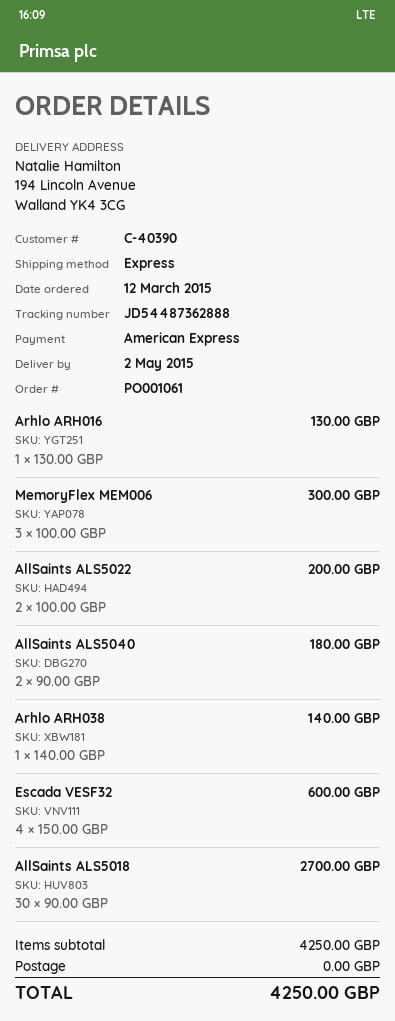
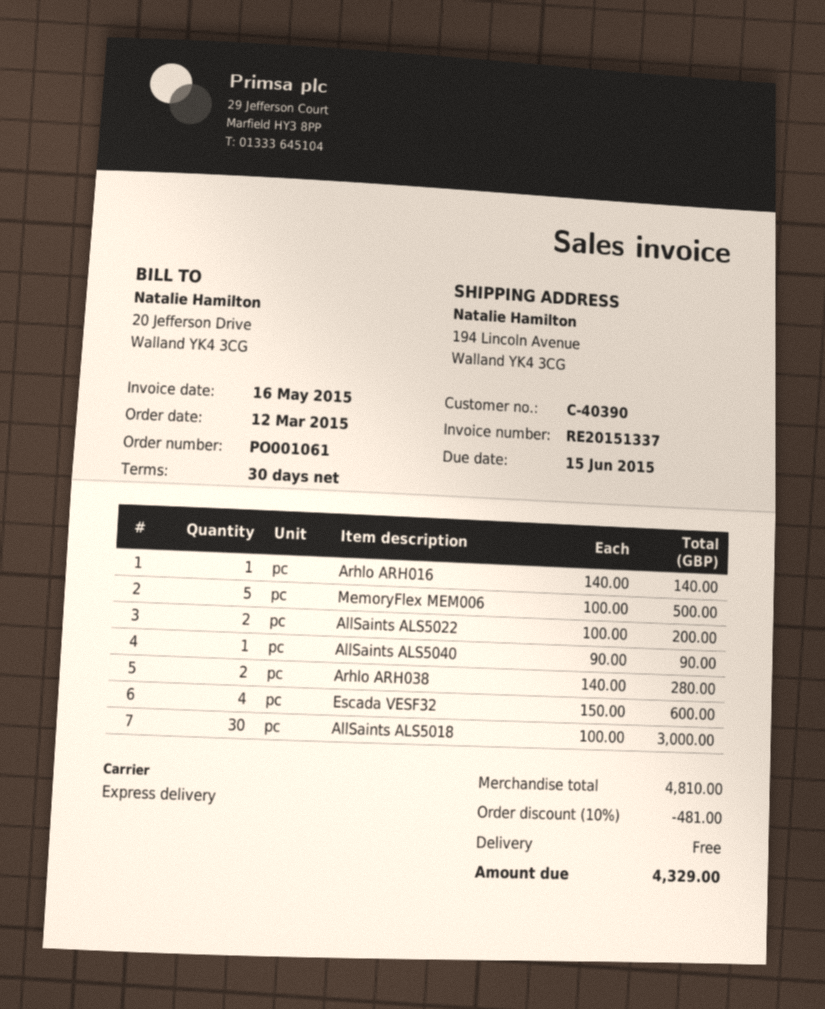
Arhlo ARH016: 1 x 130.00 = 130.00 -> 1 x 140.00 = 140.00
MemoryFlex MEM006: 3 x 100.00 = 300.00 -> 5 x 100.00 = 500.00
AllSaints ALS5040: 2 x 90.00 = 180.00 -> 1 x 90.00 = 90.00
Arhlo ARH038: 1 x 140.00 = 140.00 -> 2 x 140.00 = 280.00
AllSaints ALS5018: 30 x 90.00 = 2700.00 -> 30 x 100.00 = 3000.00
subtotal: 4250.00 -> 4810.00
discount: none -> 10% = 481.00
total: 4250.00 -> 4329.00

